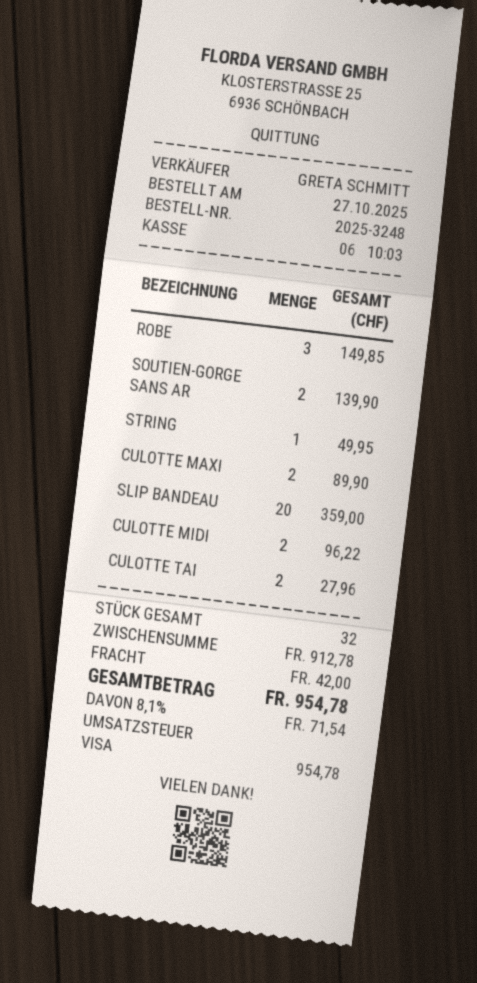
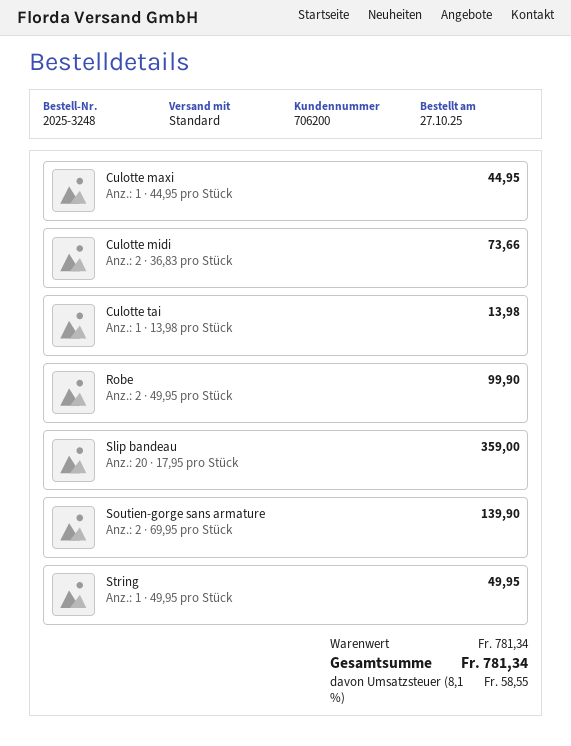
ROBE: 3 for 149.85 -> 2 for 99.90
CULOTTE MAXI: 2 for 89.90 -> 1 for 44.95
CULOTTE MIDI: 2 for 96.22 -> 2 for 73.66
CULOTTE TAI: 2 for 27.96 -> 1 for 13.98
subtotal: 912.78 -> 781.34
shipping: 42.00 -> none
tax: 8.1% = 71.54 -> 8.1% = 58.55
total: 954.78 -> 781.34

